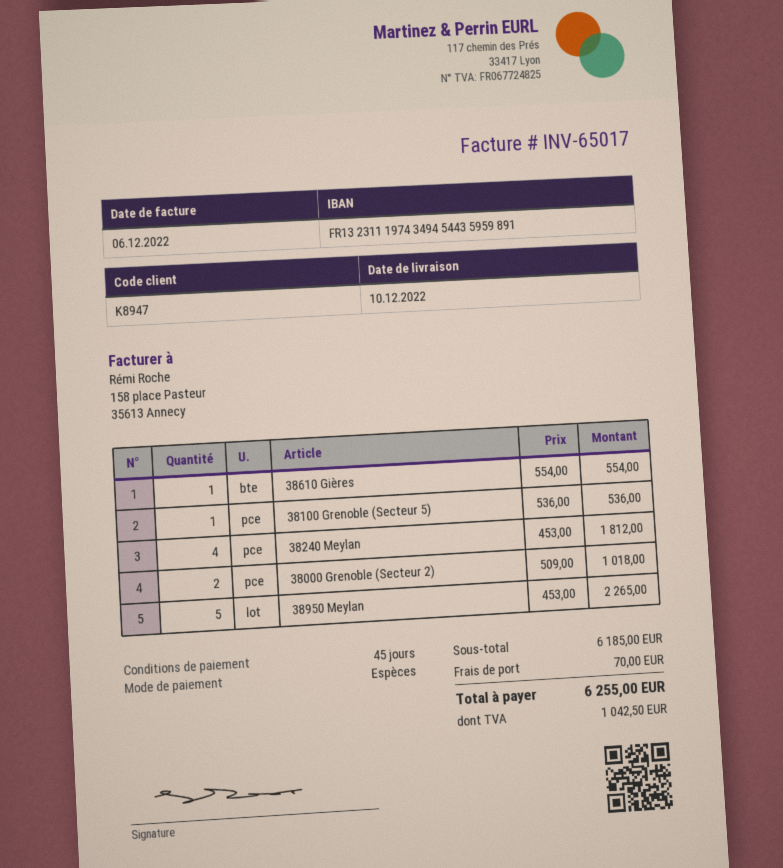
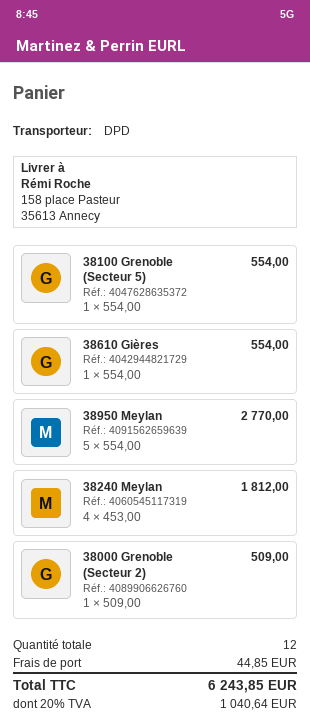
38100 Grenoble (Secteur 5): 1 x 536.00 = 536.00 -> 1 x 554.00 = 554.00
38000 Grenoble (Secteur 2): 2 x 509.00 = 1018.00 -> 1 x 509.00 = 509.00
38950 Meylan: 5 x 453.00 = 2265.00 -> 5 x 554.00 = 2770.00
shipping: 70.00 -> 44.85
tax: 1042.50 -> 1040.64
total: 6255.00 -> 6243.85

